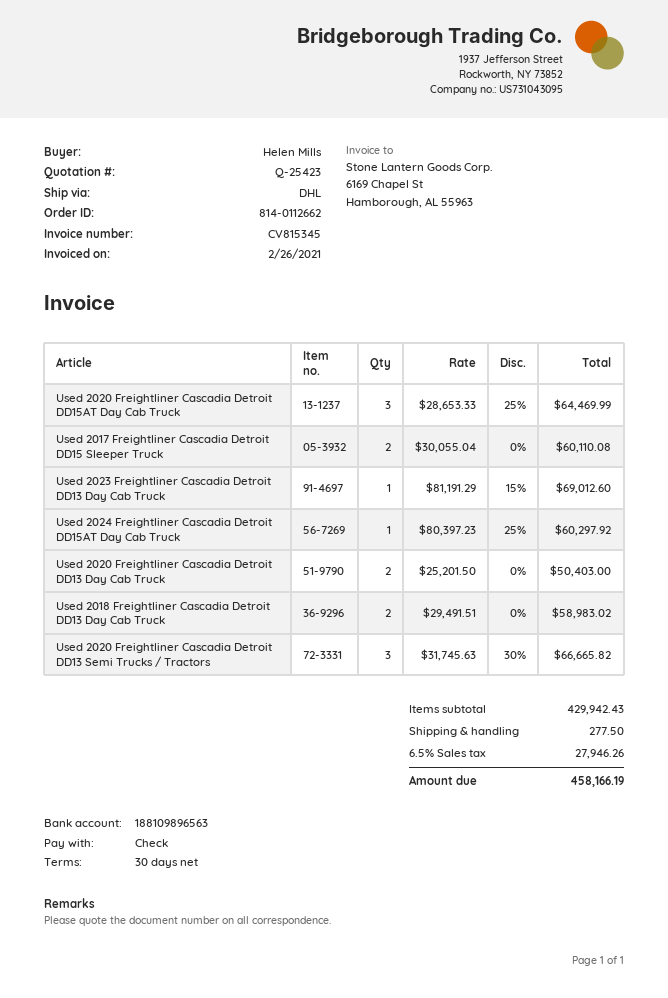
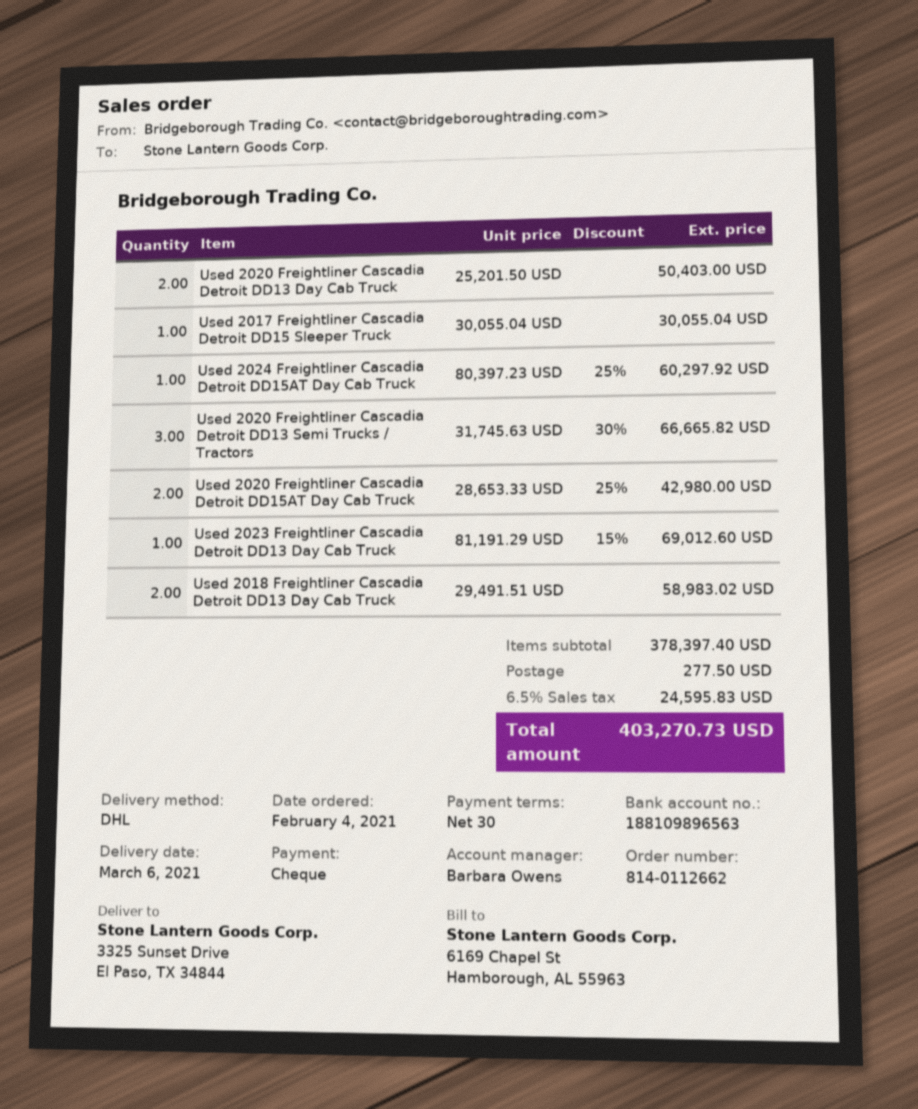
Used 2020 Freightliner Cascadia Detroit DD15AT Day Cab Truck: 3 x 28653.33 - 25% = 64469.99 -> 2 x 28653.33 - 25% = 42980.00
Used 2017 Freightliner Cascadia Detroit DD15 Sleeper Truck: 2 x 30055.04 = 60110.08 -> 1 x 30055.04 = 30055.04
subtotal: 429942.43 -> 378397.40
tax: 6.5% = 27946.26 -> 6.5% = 24595.83
total: 458166.19 -> 403270.73

